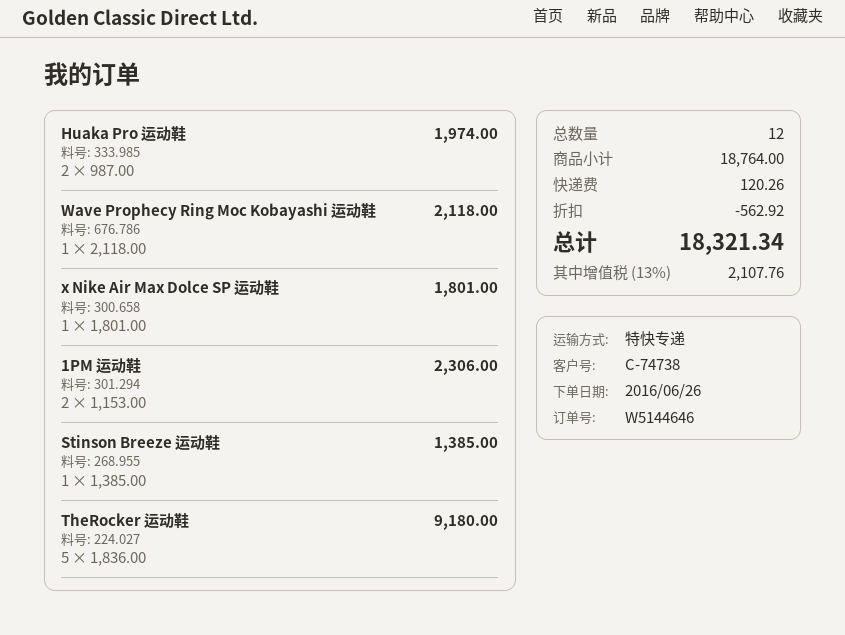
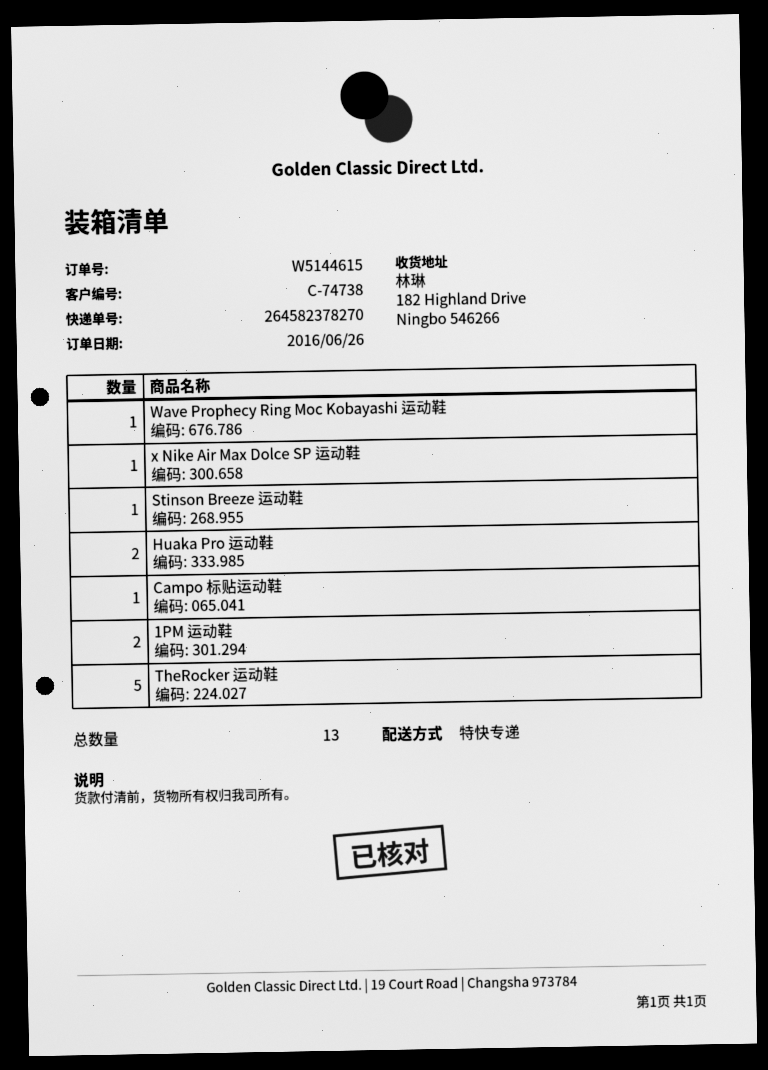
order number: W5144646 -> W5144615
Campo 标贴运动鞋: none -> 1
total quantity: 12 -> 13

